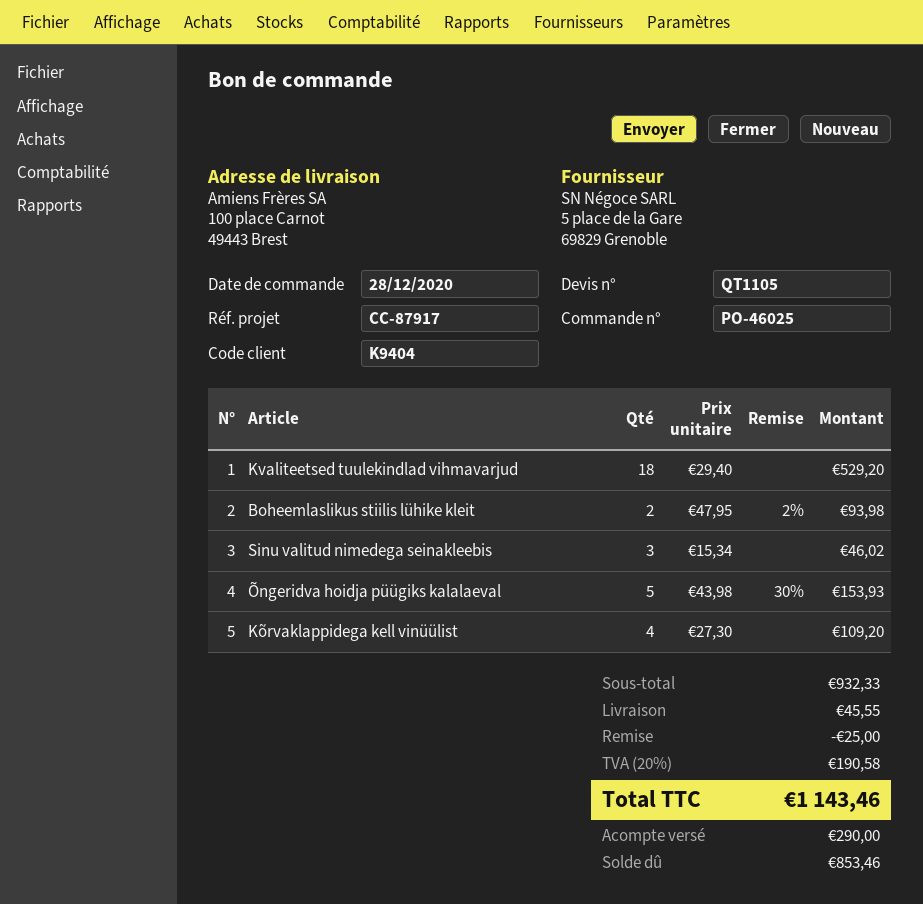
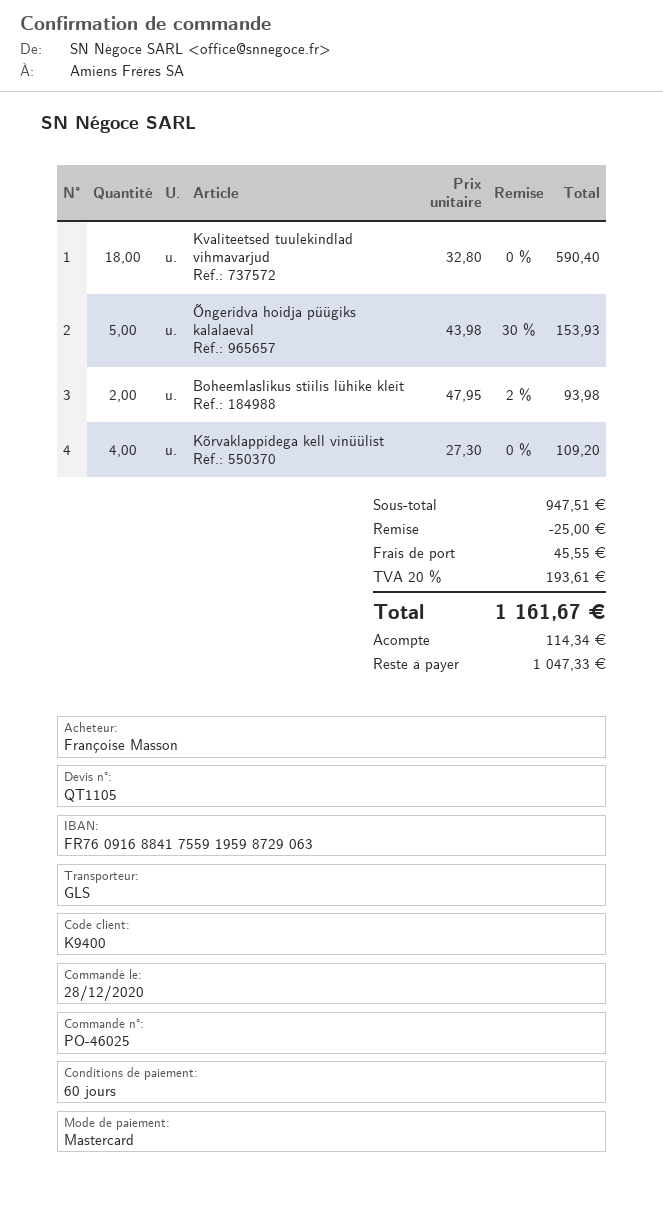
customer number: K9404 -> K9400
Kvaliteetsed tuulekindlad vihmavarjud: 18 x 29.40 = 529.20 -> 18 x 32.80 = 590.40
Sinu valitud nimedega seinakleebis: 3 x 15.34 = 46.02 -> none
subtotal: 932.33 -> 947.51
tax: 20% = 190.58 -> 20% = 193.61
total: 1143.46 -> 1161.67
deposit: 290.00 -> 114.34
balance: 853.46 -> 1047.33

